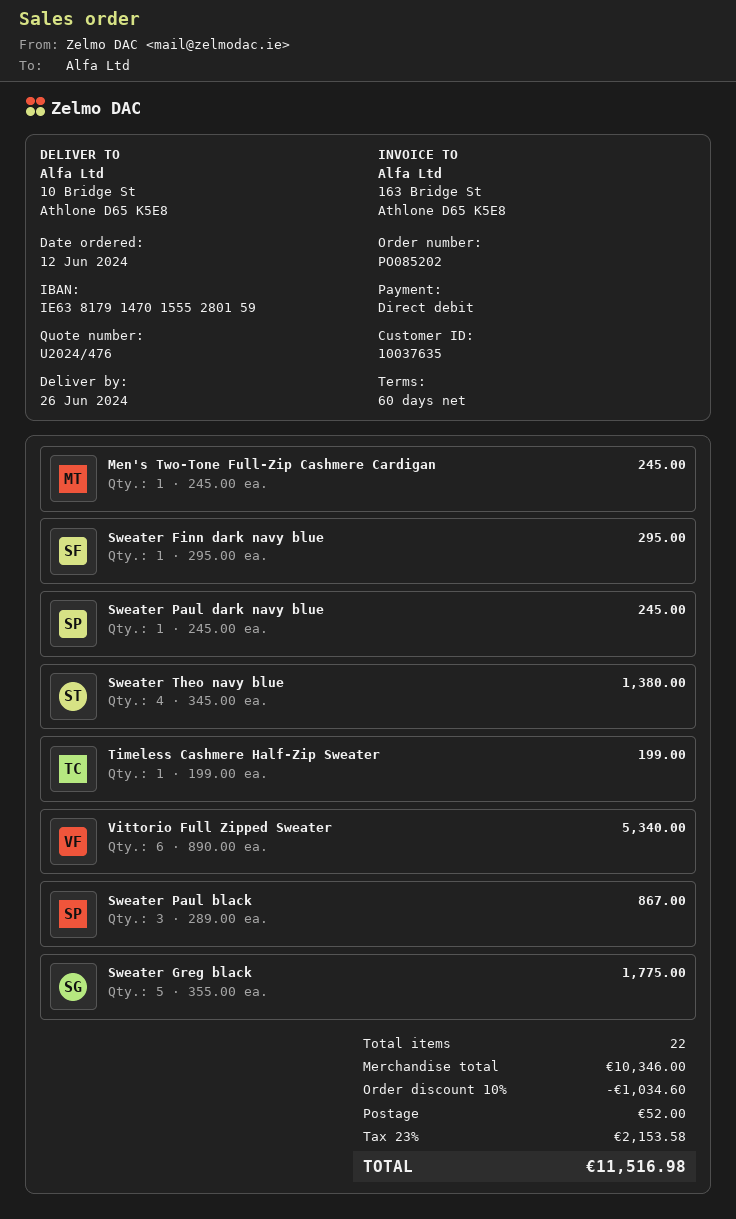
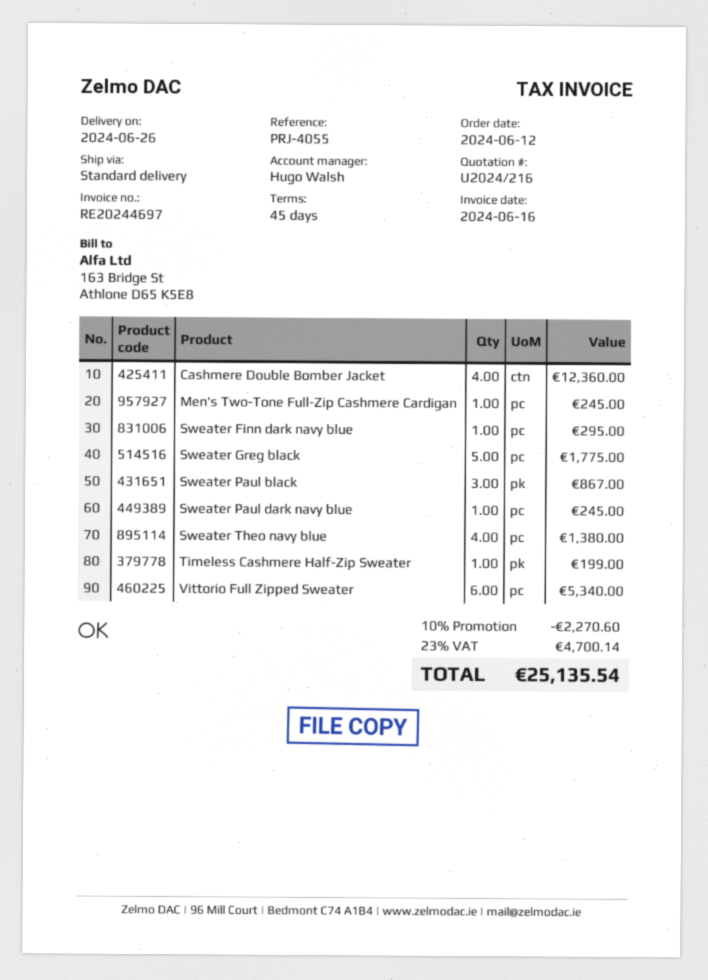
quote number: U2024/476 -> U2024/216
payment terms: 60 days -> 45 days
Cashmere Double Bomber Jacket: none -> 4 for 12360.00
discount: 10% = 1034.60 -> 10% = 2270.60
shipping: 52.00 -> none
tax: 23% = 2153.58 -> 23% = 4700.14
total: 11516.98 -> 25135.54

